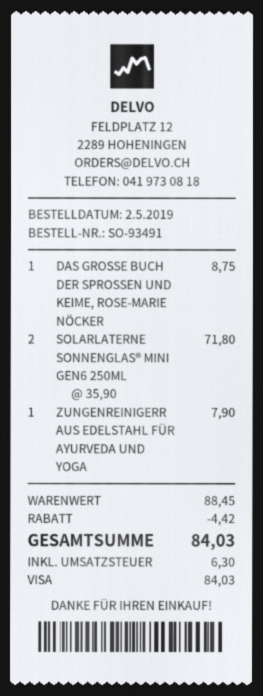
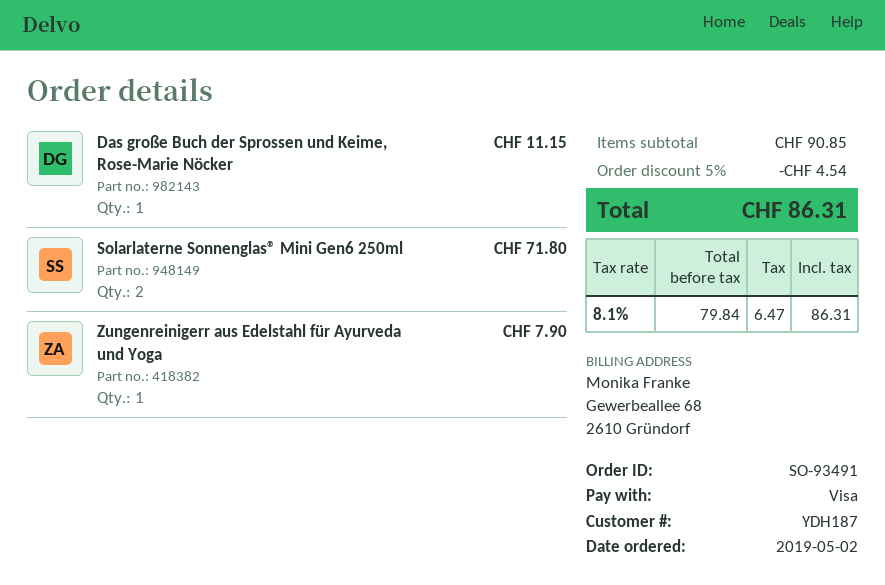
DAS GROSSE BUCH DER SPROSSEN UND KEIME, ROSE-MARIE NÖCKER: 1 for 8.75 -> 1 for 11.15
subtotal: 88.45 -> 90.85
discount: 4.42 -> 4.54
tax: 6.30 -> 6.47
total: 84.03 -> 86.31

